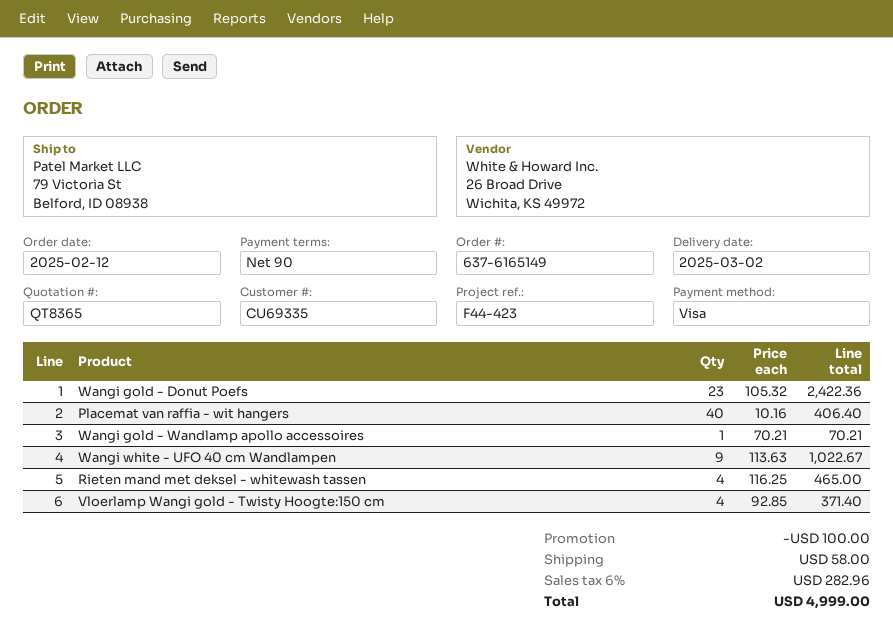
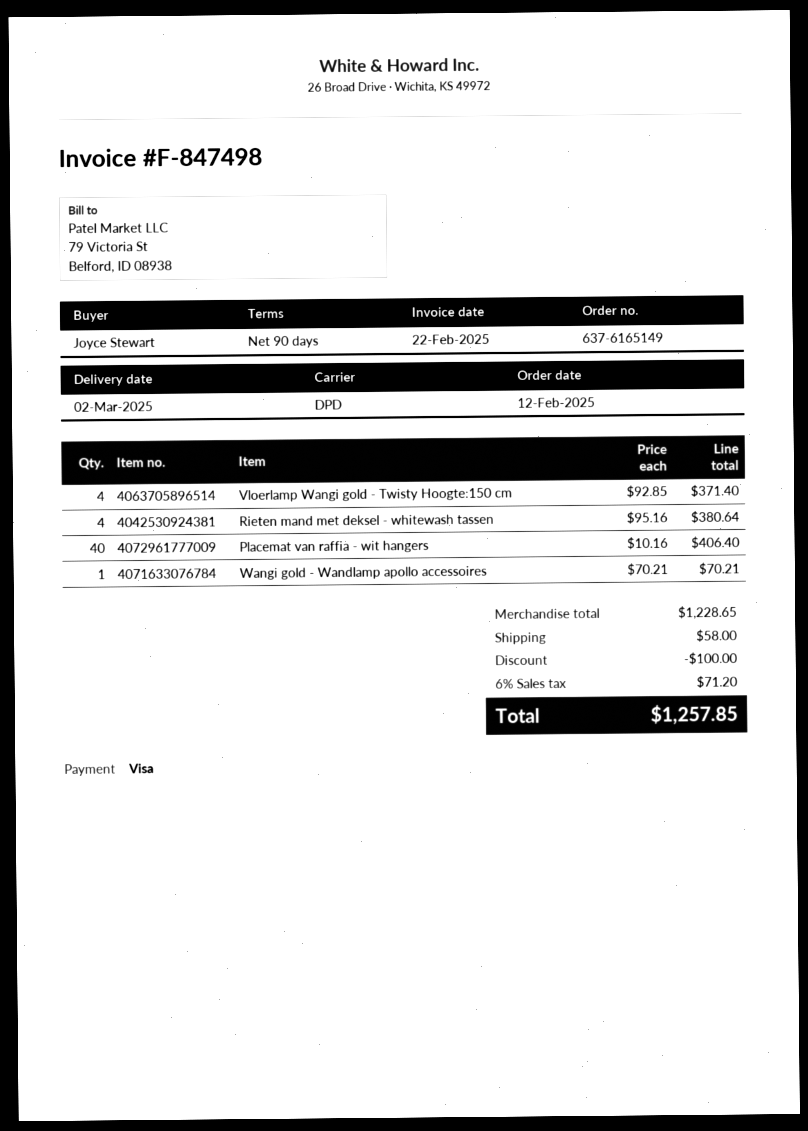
Wangi gold - Donut Poefs: 23 x 105.32 = 2422.36 -> none
Wangi white - UFO 40 cm Wandlampen: 9 x 113.63 = 1022.67 -> none
Rieten mand met deksel - whitewash tassen: 4 x 116.25 = 465.00 -> 4 x 95.16 = 380.64
tax: 6% = 282.96 -> 6% = 71.20
total: 4999.00 -> 1257.85

